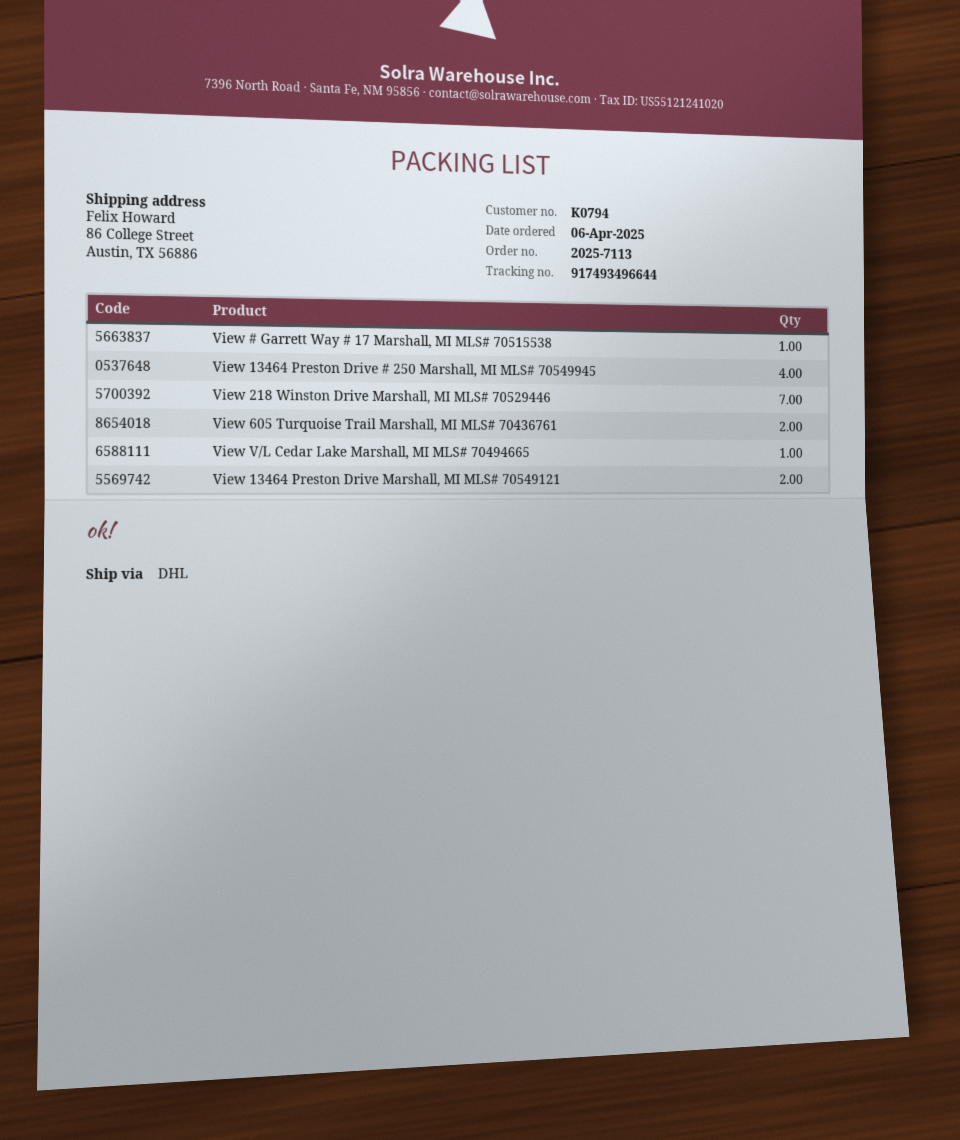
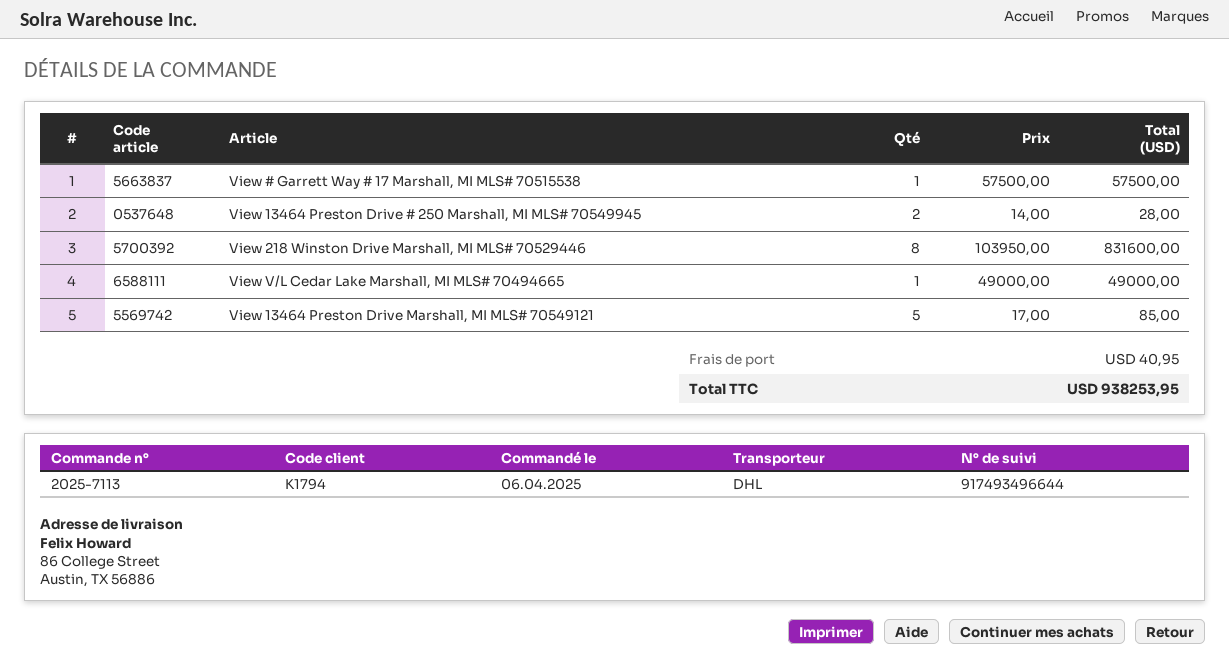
customer number: K0794 -> K1794
View 13464 Preston Drive # 250 Marshall, MI MLS# 70549945: 4 -> 2
View 218 Winston Drive Marshall, MI MLS# 70529446: 7 -> 8
View 605 Turquoise Trail Marshall, MI MLS# 70436761: 2 -> none
View 13464 Preston Drive Marshall, MI MLS# 70549121: 2 -> 5

